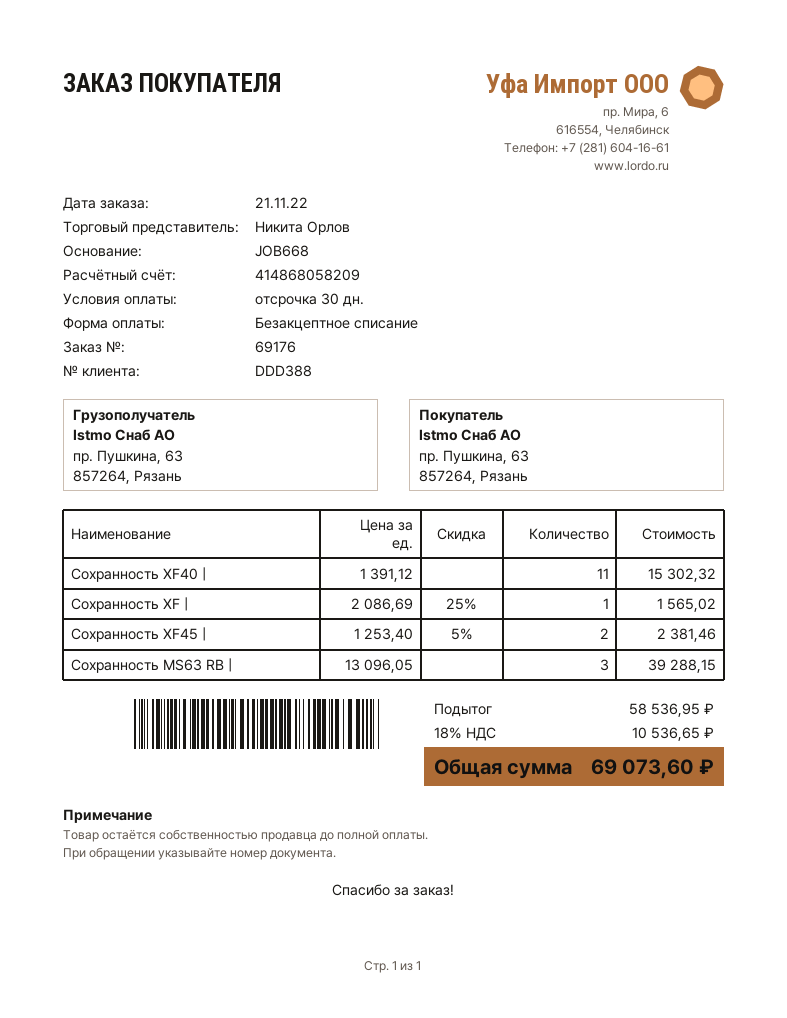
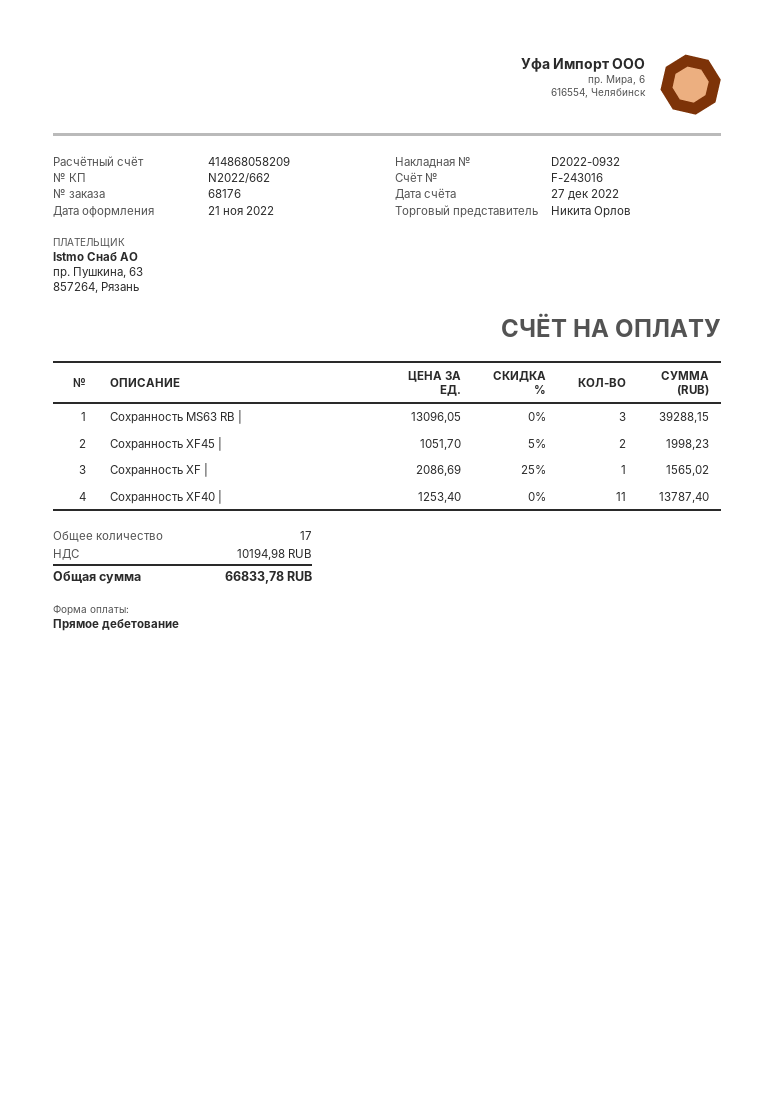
order number: 69176 -> 68176
Сохранность XF40 |: 11 x 1391.12 = 15302.32 -> 11 x 1253.40 = 13787.40
Сохранность XF45 |: 2 x 1253.40 - 5% = 2381.46 -> 2 x 1051.70 - 5% = 1998.23
tax: 10536.65 -> 10194.98
total: 69073.60 -> 66833.78

